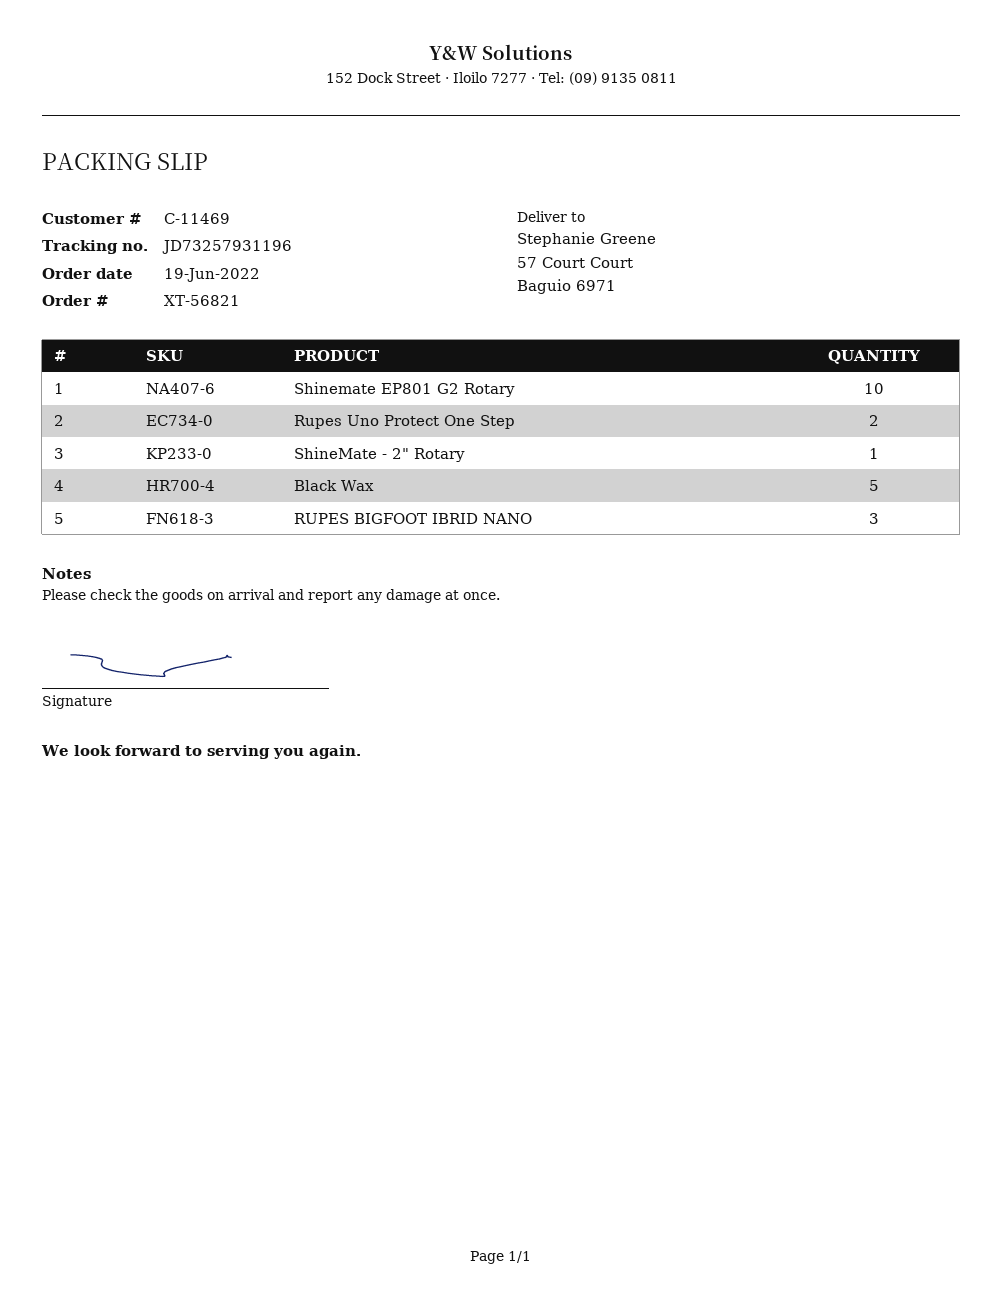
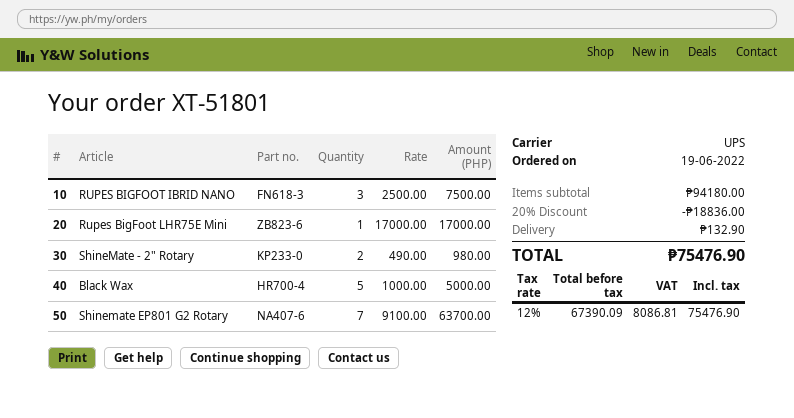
order number: XT-56821 -> XT-51801
Shinemate EP801 G2 Rotary: 10 -> 7
Rupes Uno Protect One Step: 2 -> none
ShineMate - 2" Rotary: 1 -> 2
Rupes BigFoot LHR75E Mini: none -> 1

